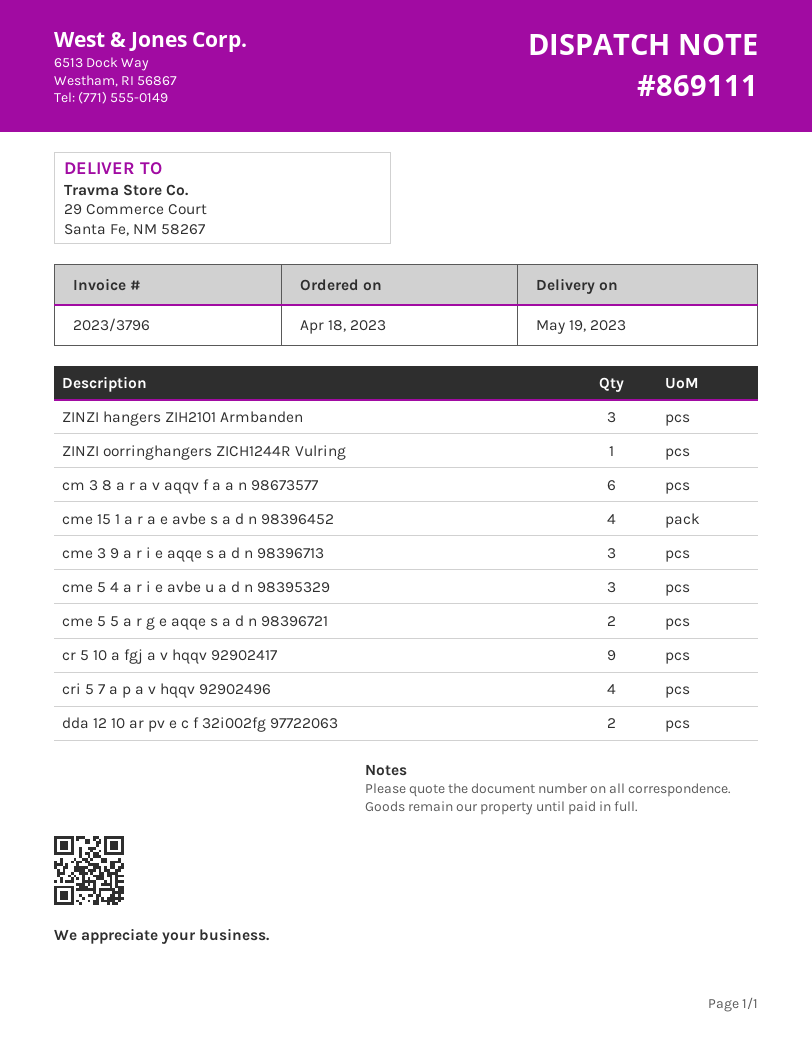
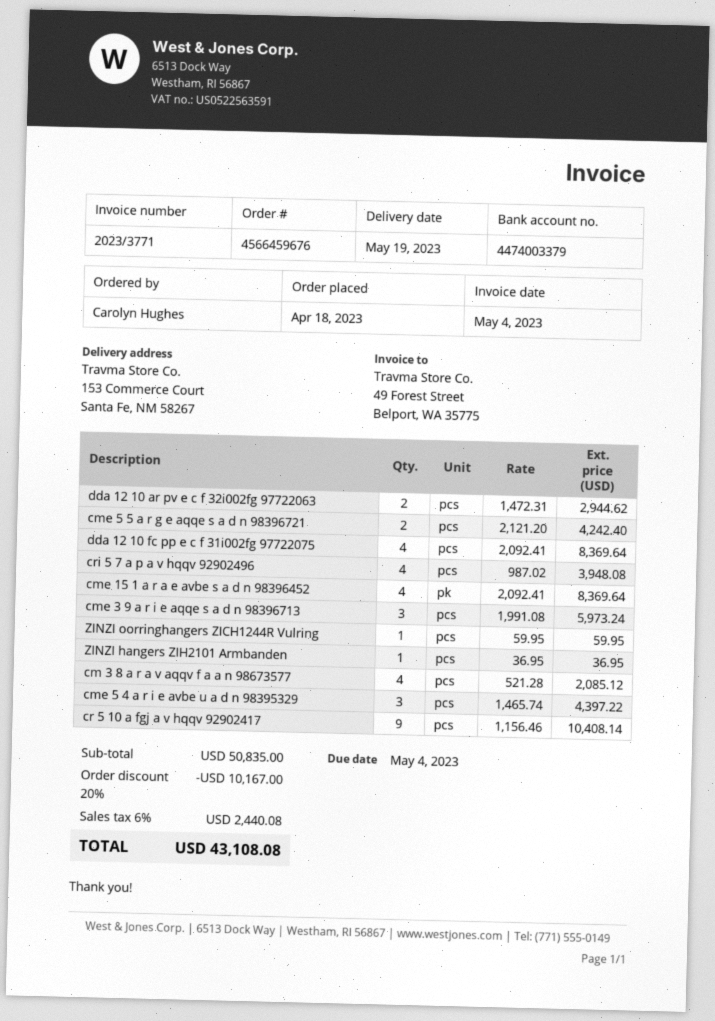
invoice number: 2023/3796 -> 2023/3771
ship to: 29 Commerce Court, Santa Fe, NM 58267 -> 153 Commerce Court, Santa Fe, NM 58267
ZINZI hangers ZIH2101 Armbanden: 3 -> 1
cm 3 8 a r a v aqqv f a a n 98673577: 6 -> 4
dda 12 10 fc pp e c f 31i002fg 97722075: none -> 4

